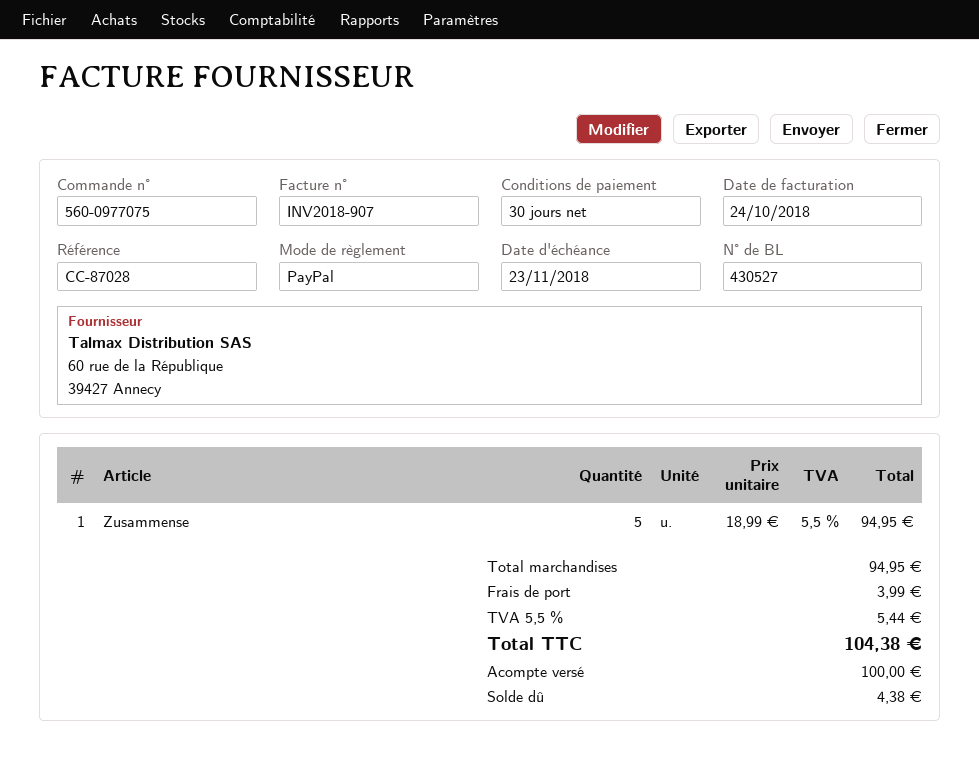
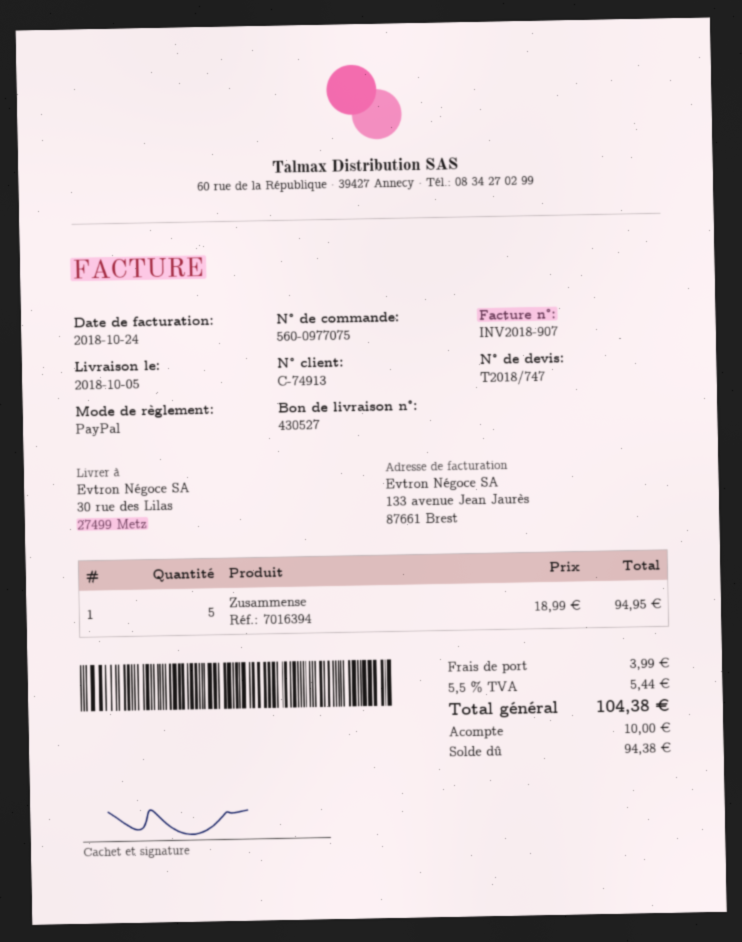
deposit: 100.00 -> 10.00
balance: 4.38 -> 94.38

